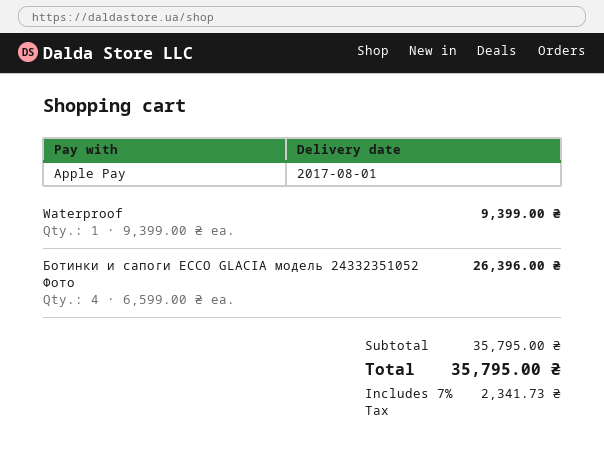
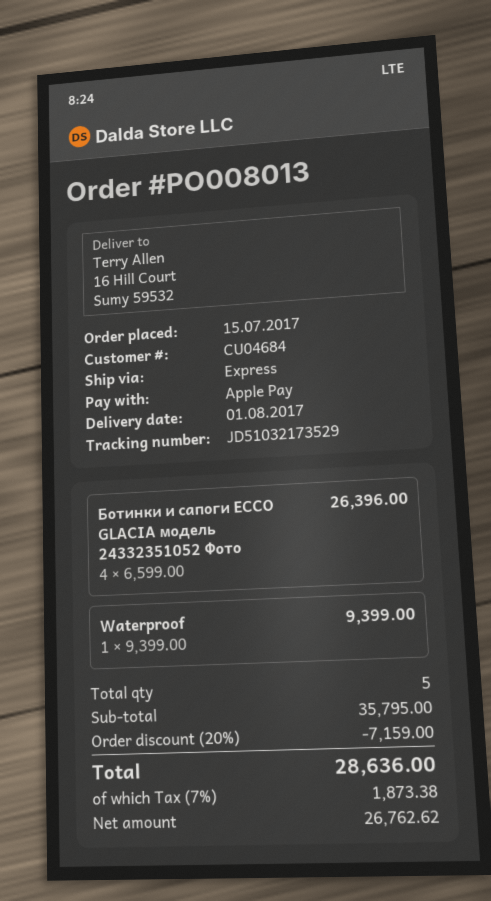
discount: none -> 20% = 7159.00
tax: 7% = 2341.73 -> 7% = 1873.38
total: 35795.00 -> 28636.00

